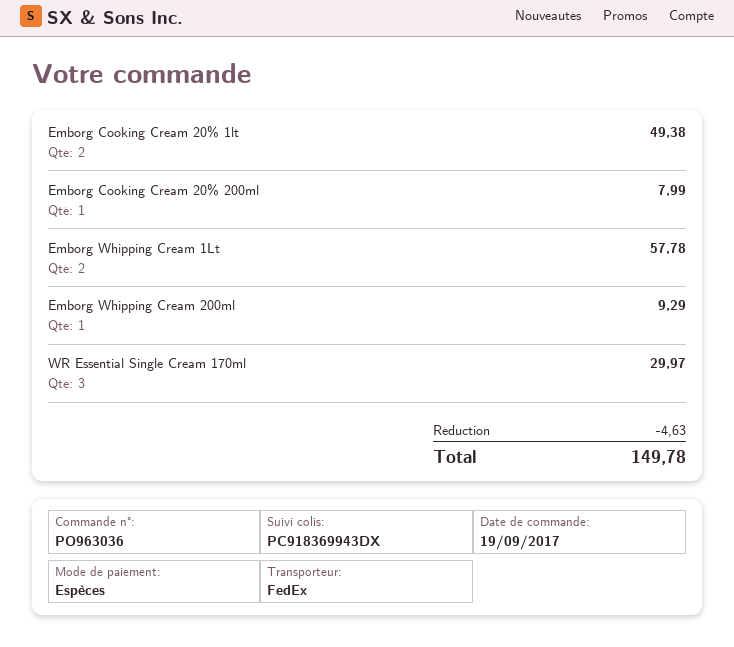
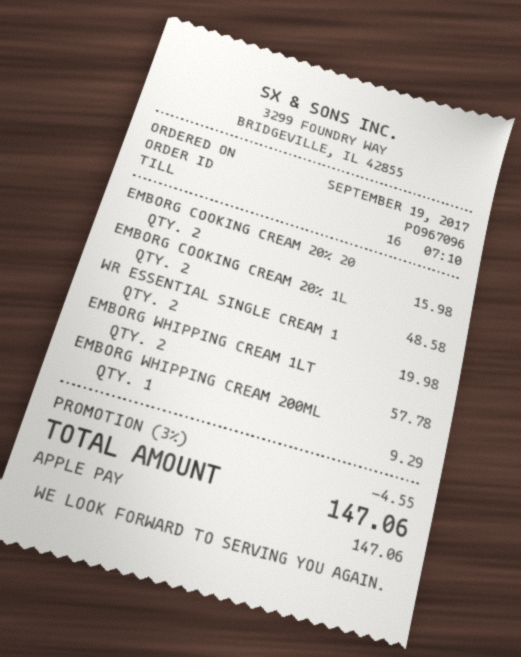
order number: PO963036 -> PO967096
payment method: cash -> Apple Pay
Emborg Cooking Cream 20% 1lt: 2 for 49.38 -> 2 for 48.58
Emborg Cooking Cream 20% 200ml: 1 for 7.99 -> 2 for 15.98
WR Essential Single Cream 170ml: 3 for 29.97 -> 2 for 19.98
discount: 4.63 -> 4.55
total: 149.78 -> 147.06

